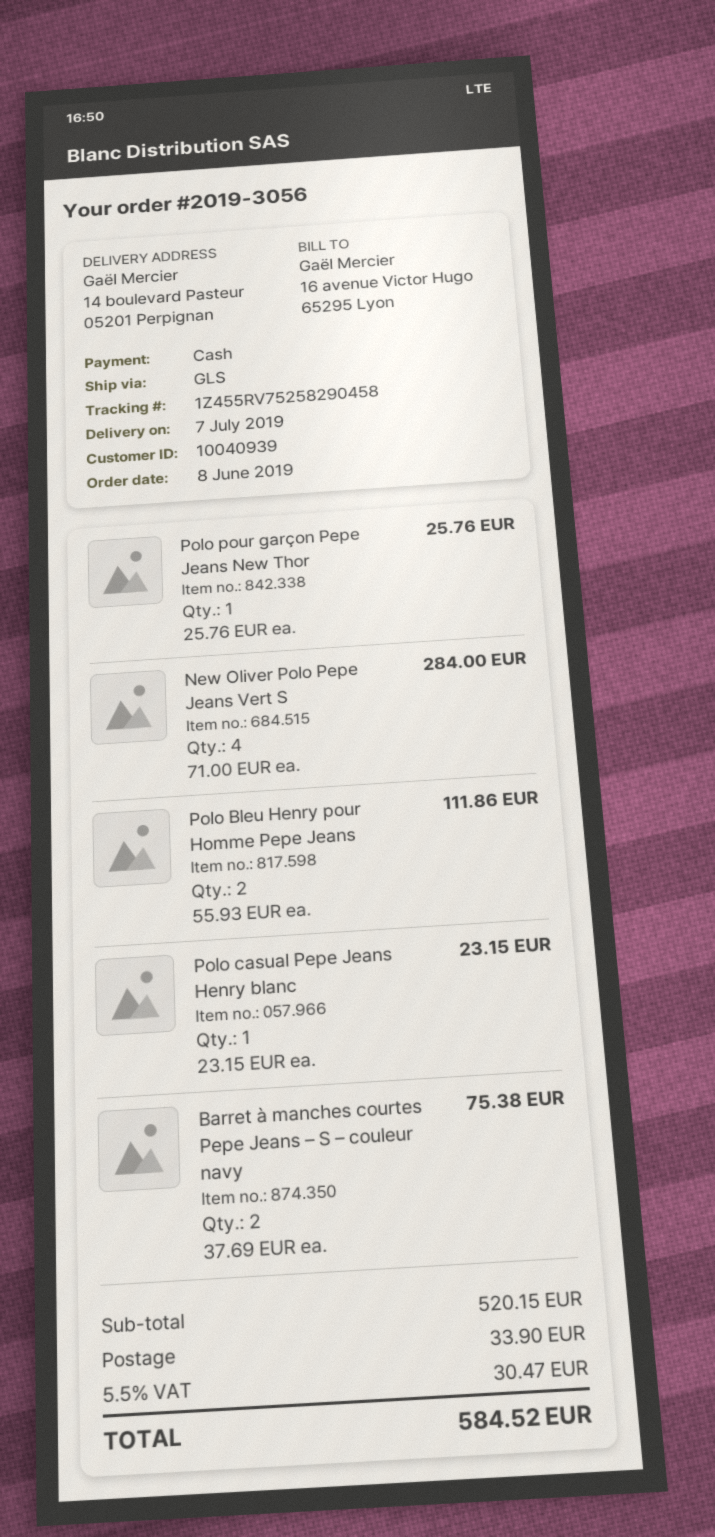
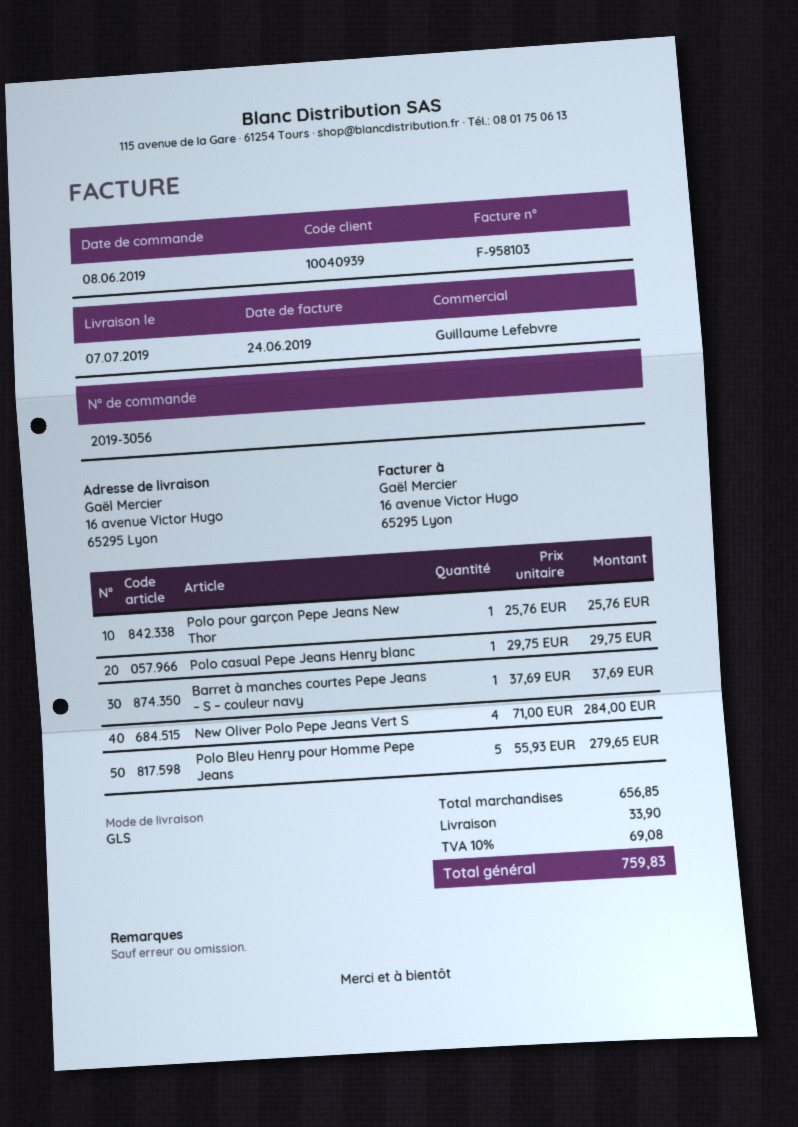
ship to: 14 boulevard Pasteur, 05201 Perpignan -> 16 avenue Victor Hugo, 65295 Lyon
Polo Bleu Henry pour Homme Pepe Jeans: 2 x 55.93 = 111.86 -> 5 x 55.93 = 279.65
Polo casual Pepe Jeans Henry blanc: 1 x 23.15 = 23.15 -> 1 x 29.75 = 29.75
Barret à manches courtes Pepe Jeans – S – couleur navy: 2 x 37.69 = 75.38 -> 1 x 37.69 = 37.69
subtotal: 520.15 -> 656.85
tax: 5.5% = 30.47 -> 10% = 69.08
total: 584.52 -> 759.83

